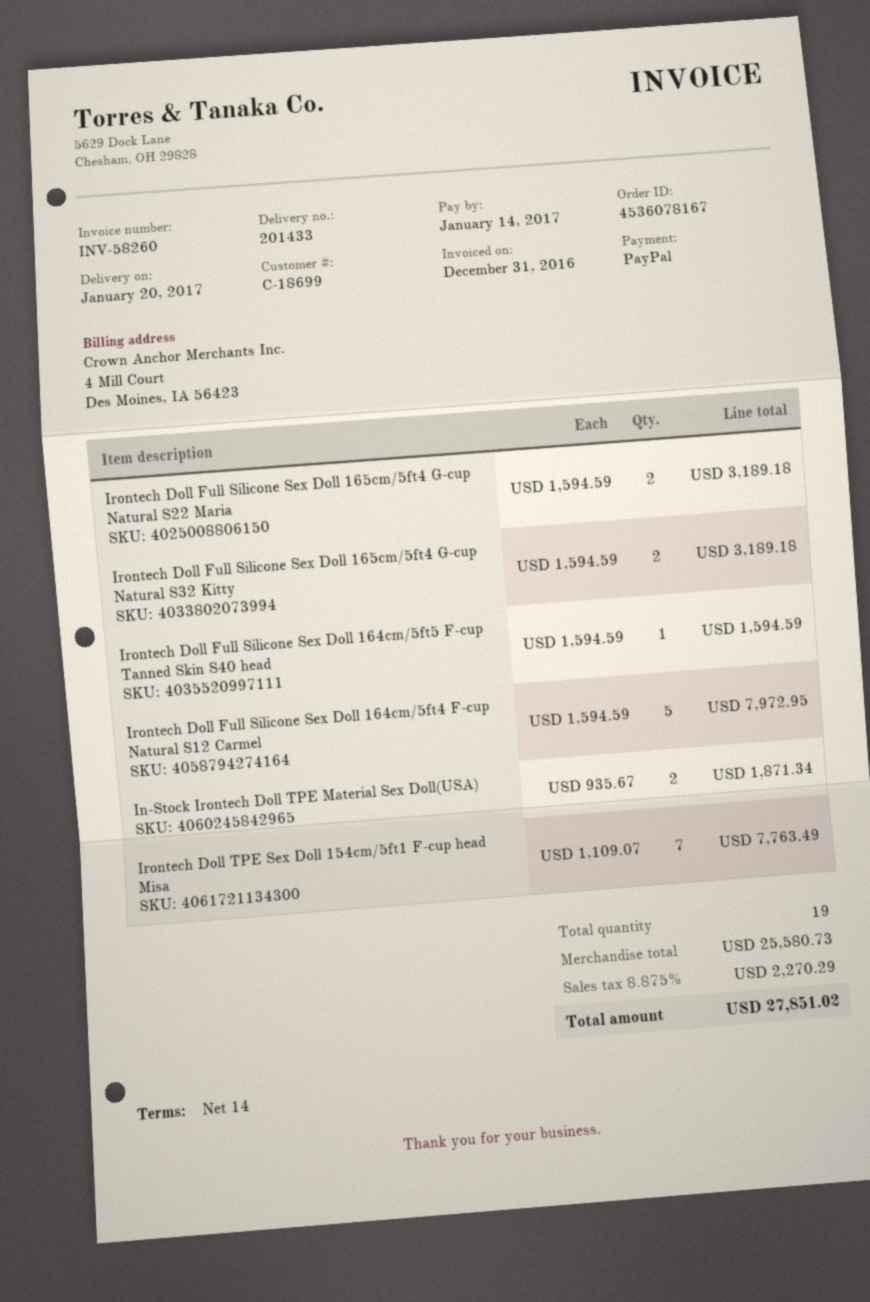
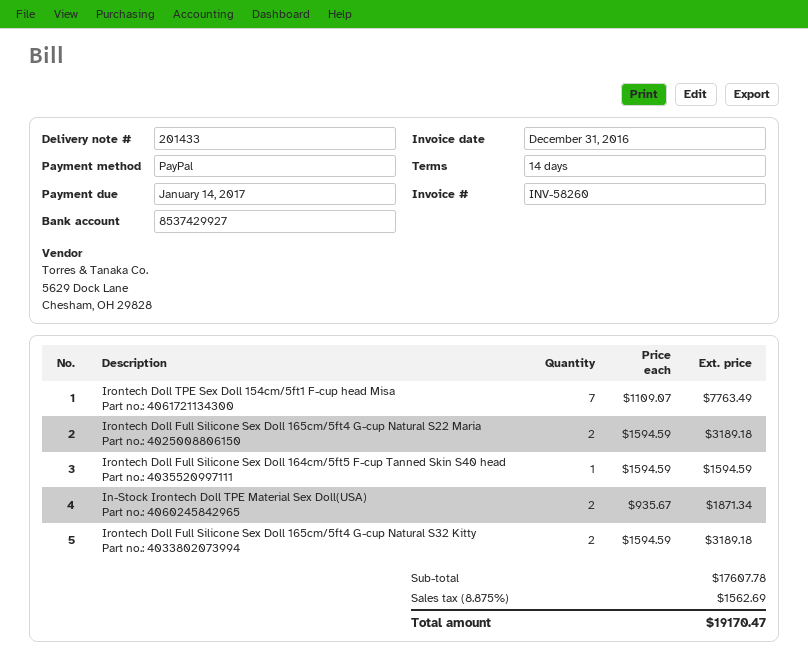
Irontech Doll Full Silicone Sex Doll 164cm/5ft4 F-cup Natural S12 Carmel: 5 x 1594.59 = 7972.95 -> none
subtotal: 25580.73 -> 17607.78
tax: 8.875% = 2270.29 -> 8.875% = 1562.69
total: 27851.02 -> 19170.47

